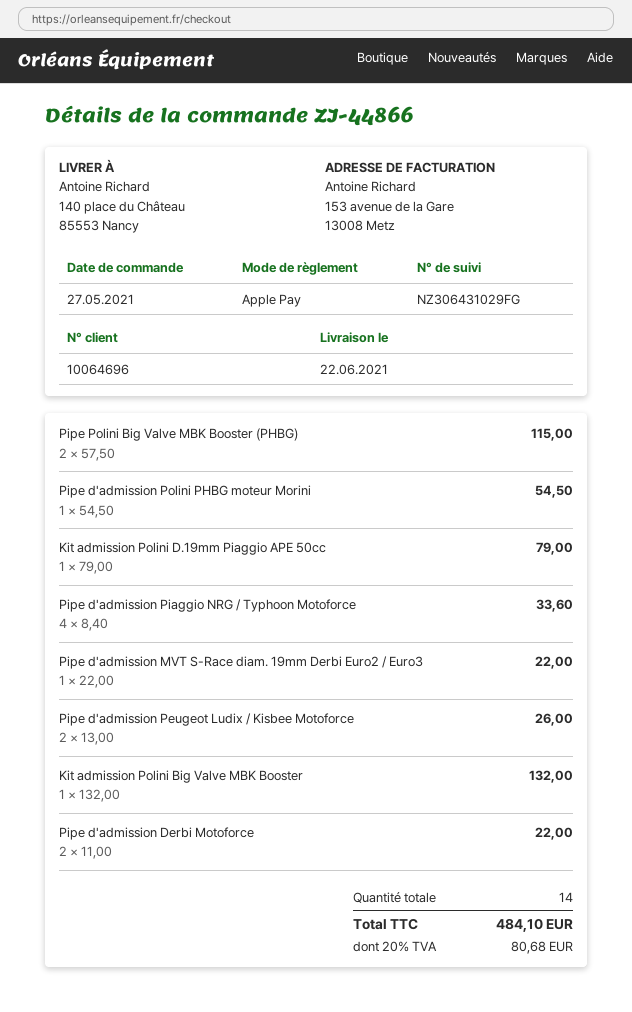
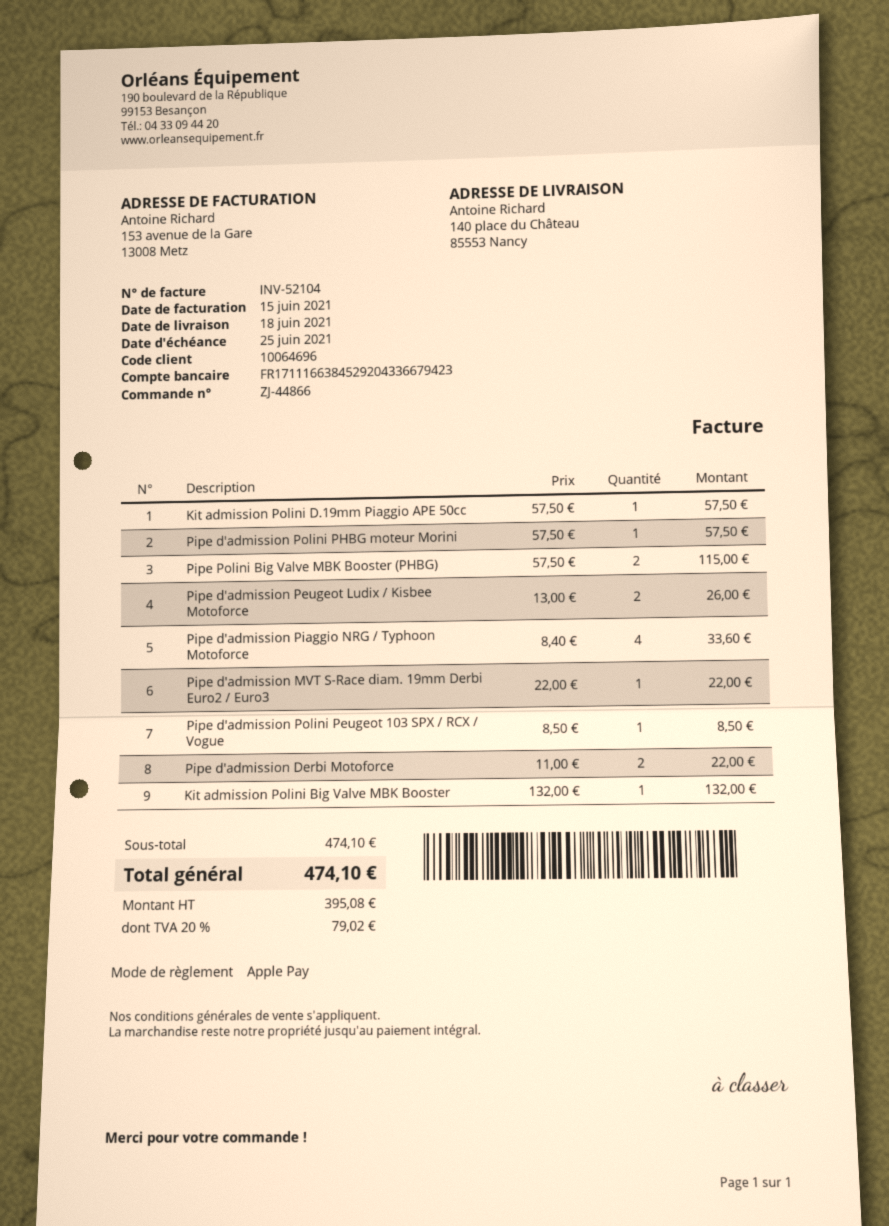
delivery date: 2021-06-22 -> 2021-06-18
Pipe d'admission Polini PHBG moteur Morini: 1 x 54.50 = 54.50 -> 1 x 57.50 = 57.50
Kit admission Polini D.19mm Piaggio APE 50cc: 1 x 79.00 = 79.00 -> 1 x 57.50 = 57.50
Pipe d'admission Polini Peugeot 103 SPX / RCX / Vogue: none -> 1 x 8.50 = 8.50
tax: 20% = 80.68 -> 20% = 79.02
total: 484.10 -> 474.10

